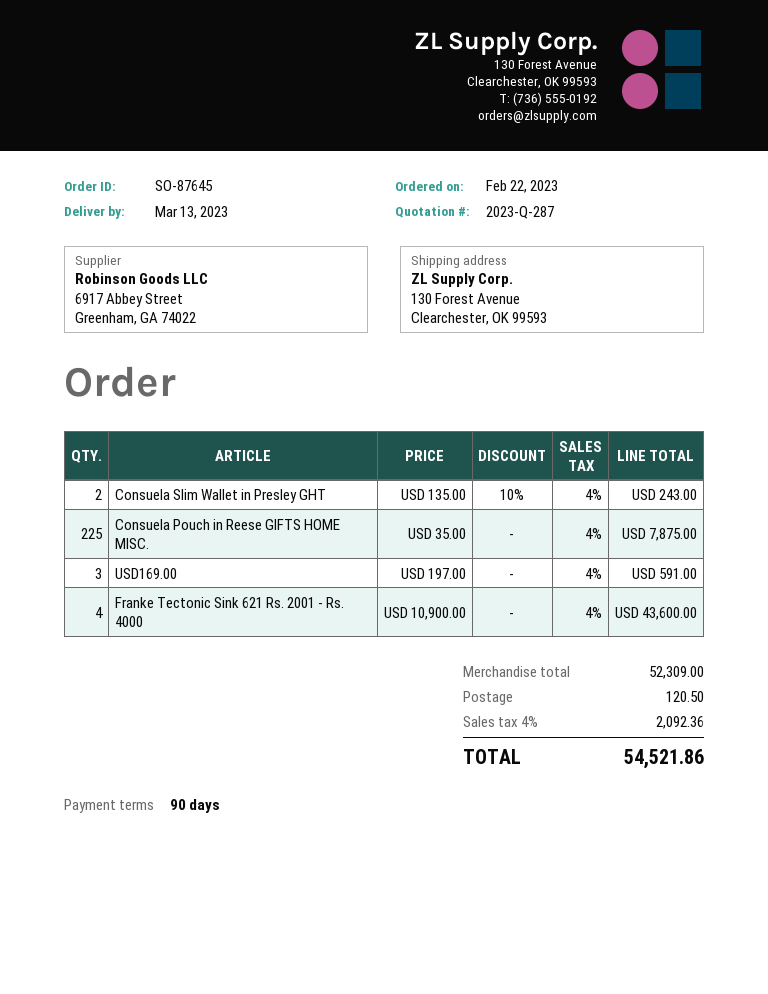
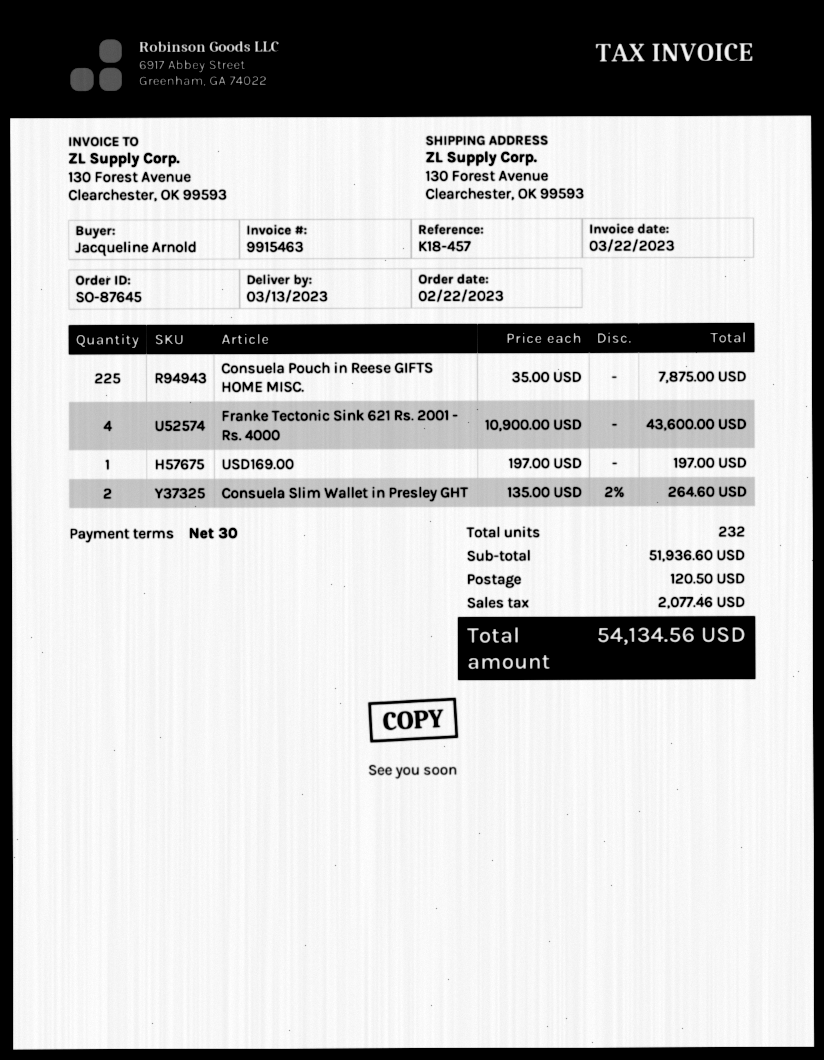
payment terms: 90 days -> 30 days
Consuela Slim Wallet in Presley GHT: 2 x 135.00 - 10% = 243.00 -> 2 x 135.00 - 2% = 264.60
USD169.00: 3 x 197.00 = 591.00 -> 1 x 197.00 = 197.00
subtotal: 52309.00 -> 51936.60
tax: 2092.36 -> 2077.46
total: 54521.86 -> 54134.56

